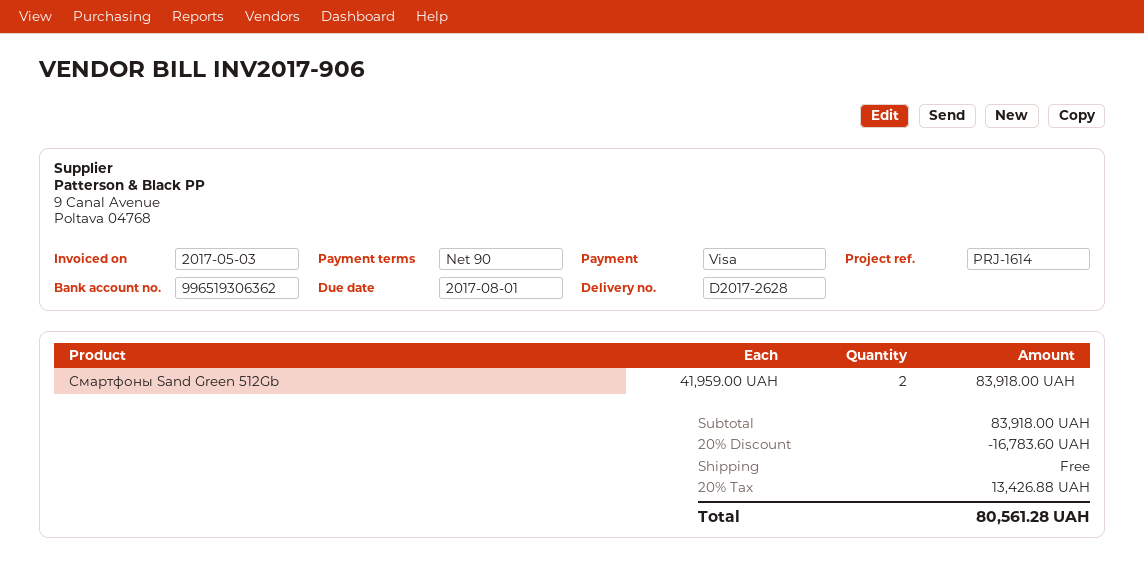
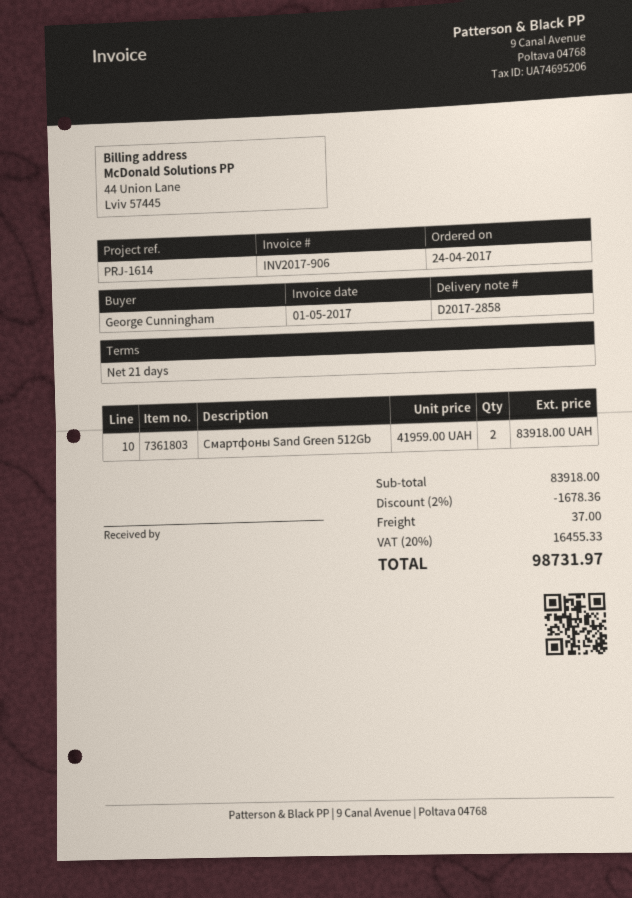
delivery note number: D2017-2628 -> D2017-2858
invoice date: 2017-05-03 -> 2017-05-01
payment terms: 90 days -> 21 days
discount: 20% = 16783.60 -> 2% = 1678.36
shipping: 0.00 -> 37.00
tax: 20% = 13426.88 -> 20% = 16455.33
total: 80561.28 -> 98731.97

